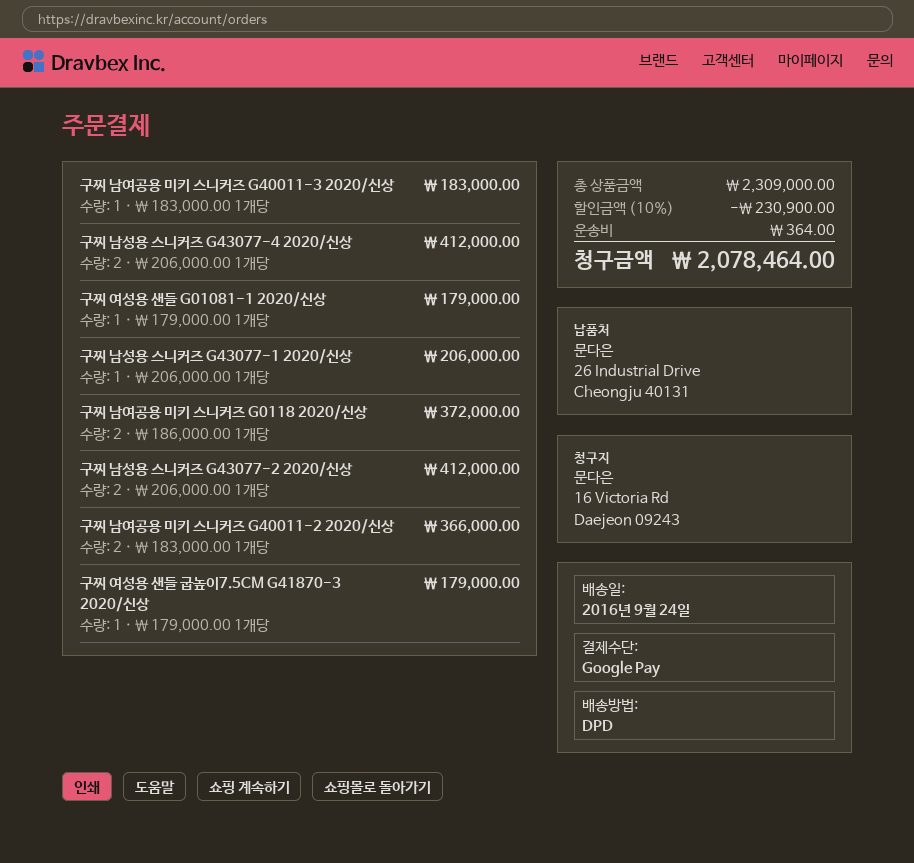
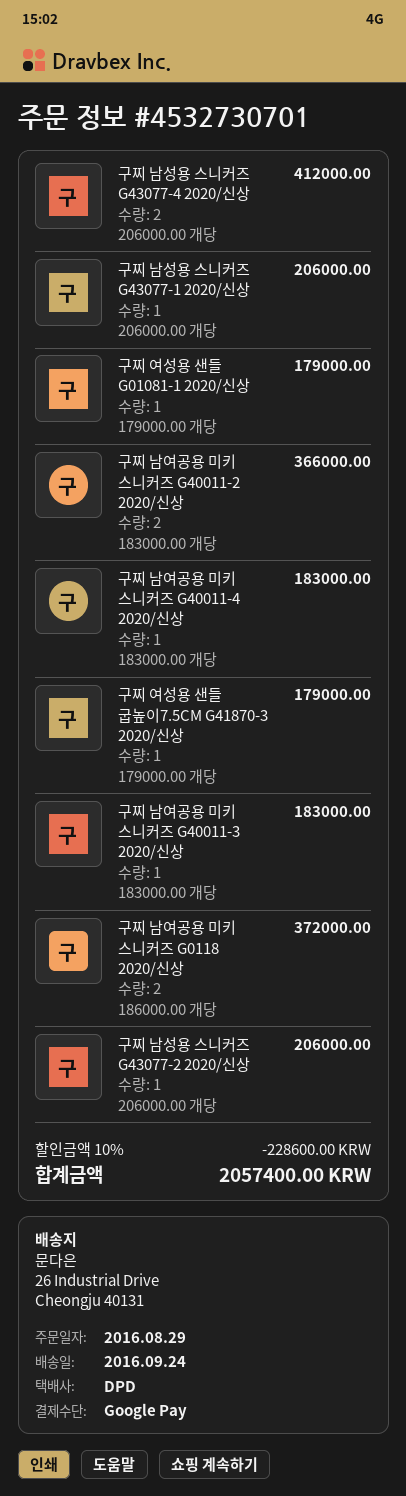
구찌 남성용 스니커즈 G43077-2 2020/신상: 2 x 206000.00 = 412000.00 -> 1 x 206000.00 = 206000.00
구찌 남여공용 미키 스니커즈 G40011-4 2020/신상: none -> 1 x 183000.00 = 183000.00
discount: 10% = 230900.00 -> 10% = 228600.00
shipping: 364.00 -> none
total: 2078464.00 -> 2057400.00

